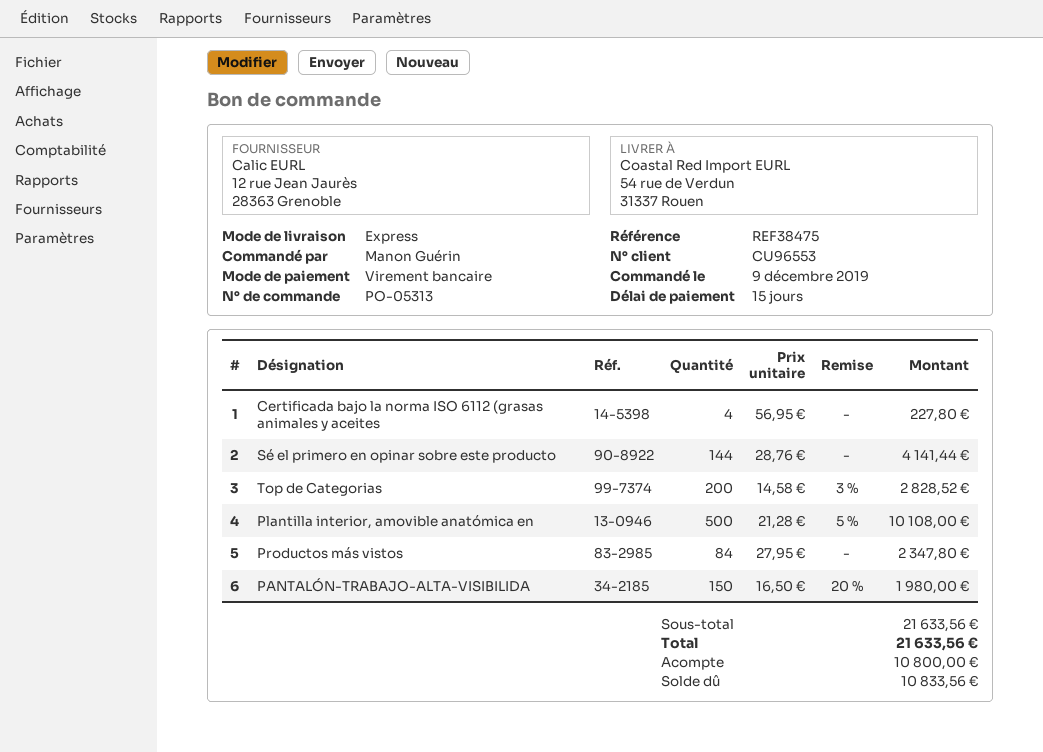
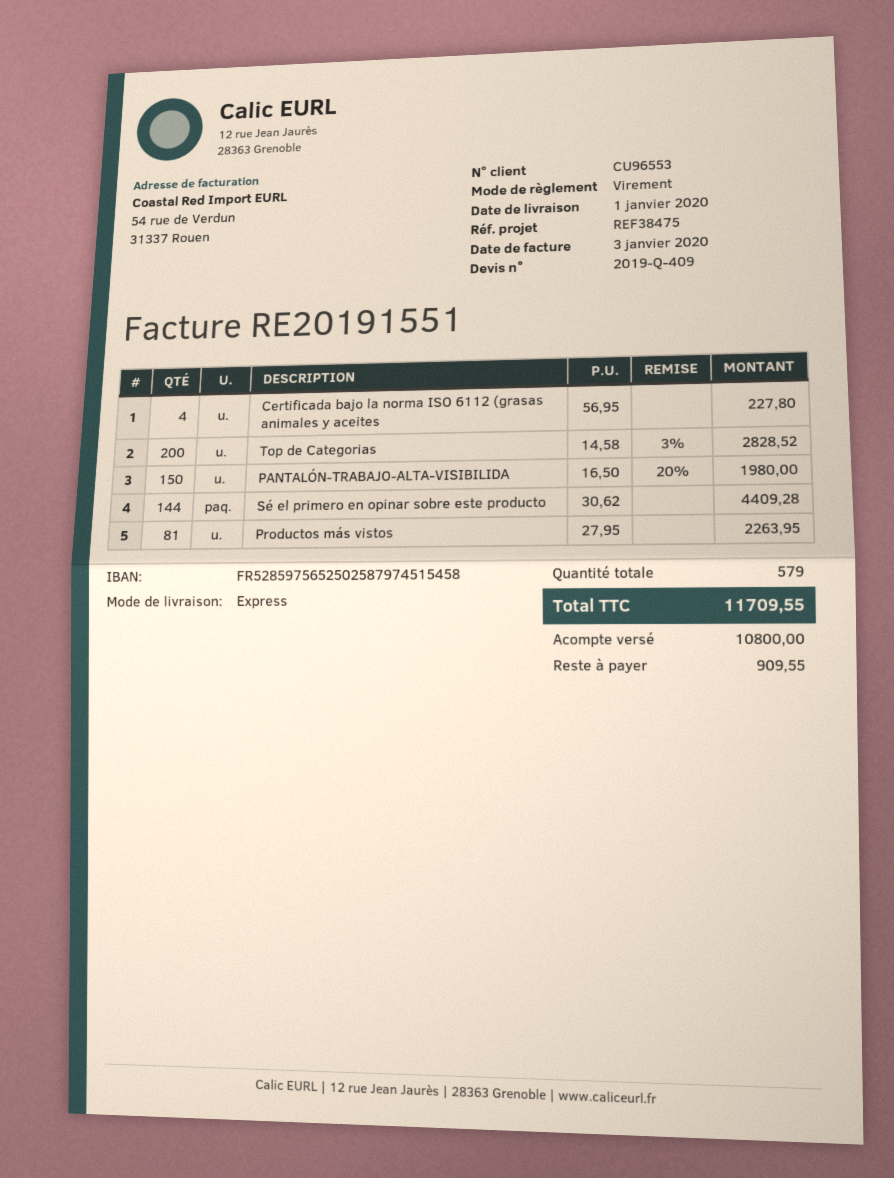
Sé el primero en opinar sobre este producto: 144 x 28.76 = 4141.44 -> 144 x 30.62 = 4409.28
Plantilla interior, amovible anatómica en: 500 x 21.28 - 5% = 10108.00 -> none
Productos más vistos: 84 x 27.95 = 2347.80 -> 81 x 27.95 = 2263.95
total: 21633.56 -> 11709.55
balance: 10833.56 -> 909.55

